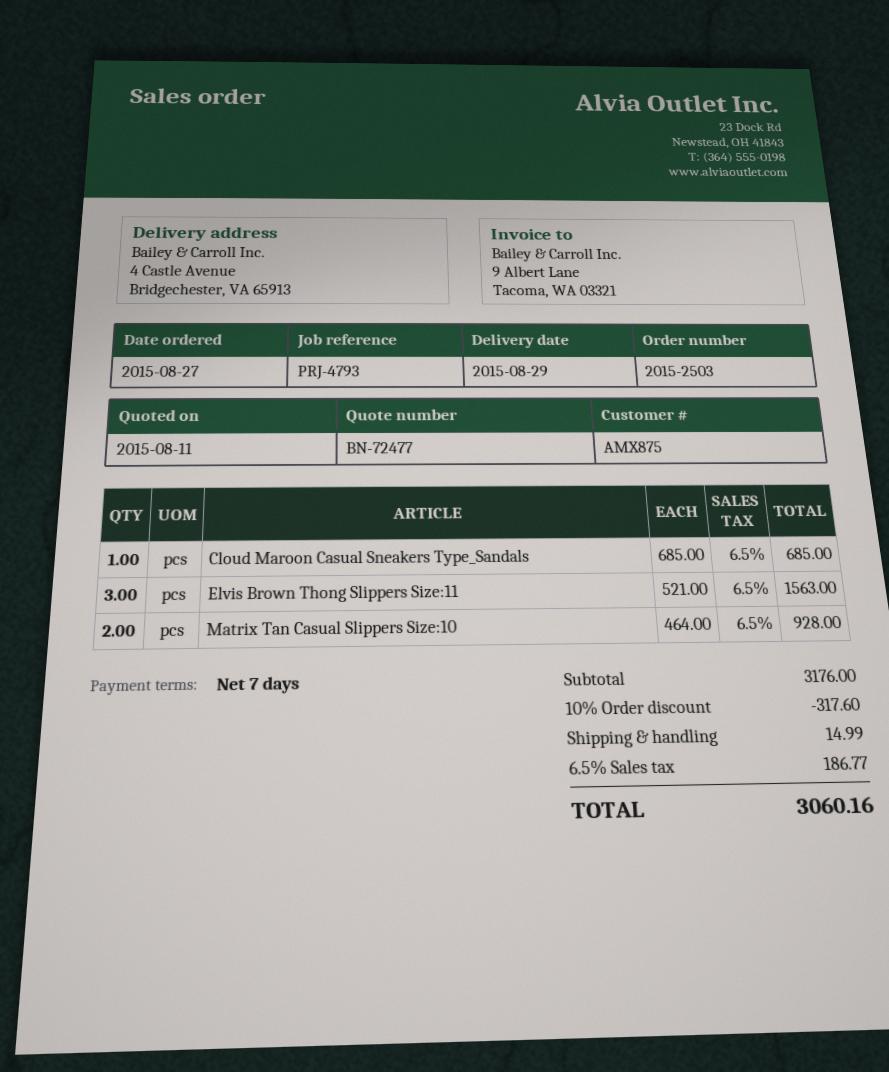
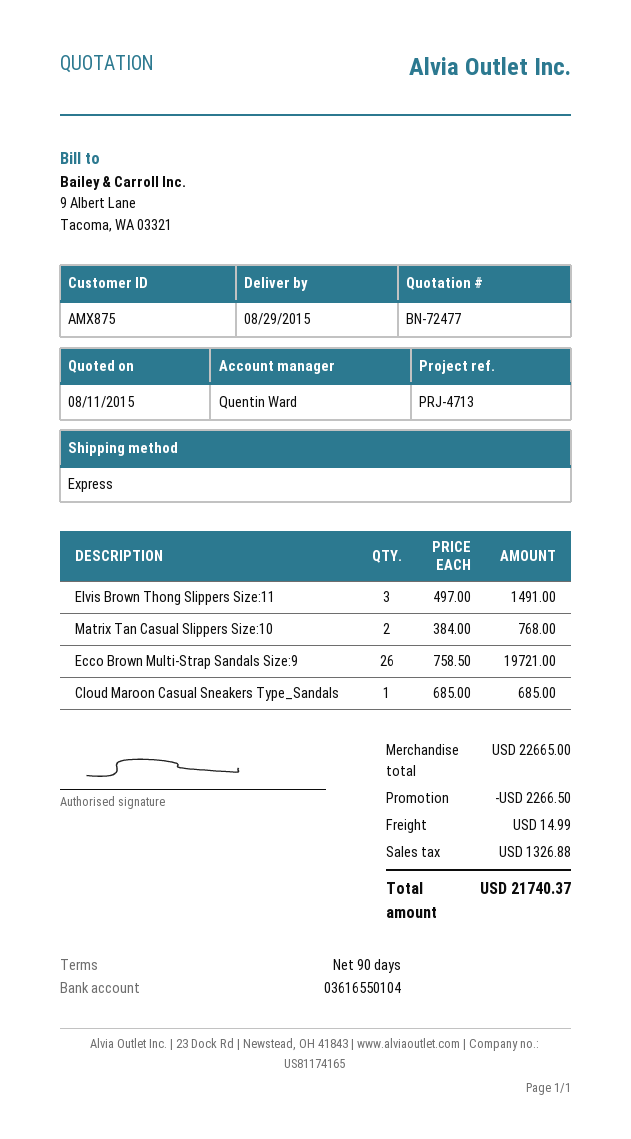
payment terms: 7 days -> 90 days
reference: PRJ-4793 -> PRJ-4713
Elvis Brown Thong Slippers Size:11: 3 x 521.00 = 1563.00 -> 3 x 497.00 = 1491.00
Matrix Tan Casual Slippers Size:10: 2 x 464.00 = 928.00 -> 2 x 384.00 = 768.00
Ecco Brown Multi-Strap Sandals Size:9: none -> 26 x 758.50 = 19721.00
subtotal: 3176.00 -> 22665.00
discount: 317.60 -> 2266.50
tax: 186.77 -> 1326.88
total: 3060.16 -> 21740.37

